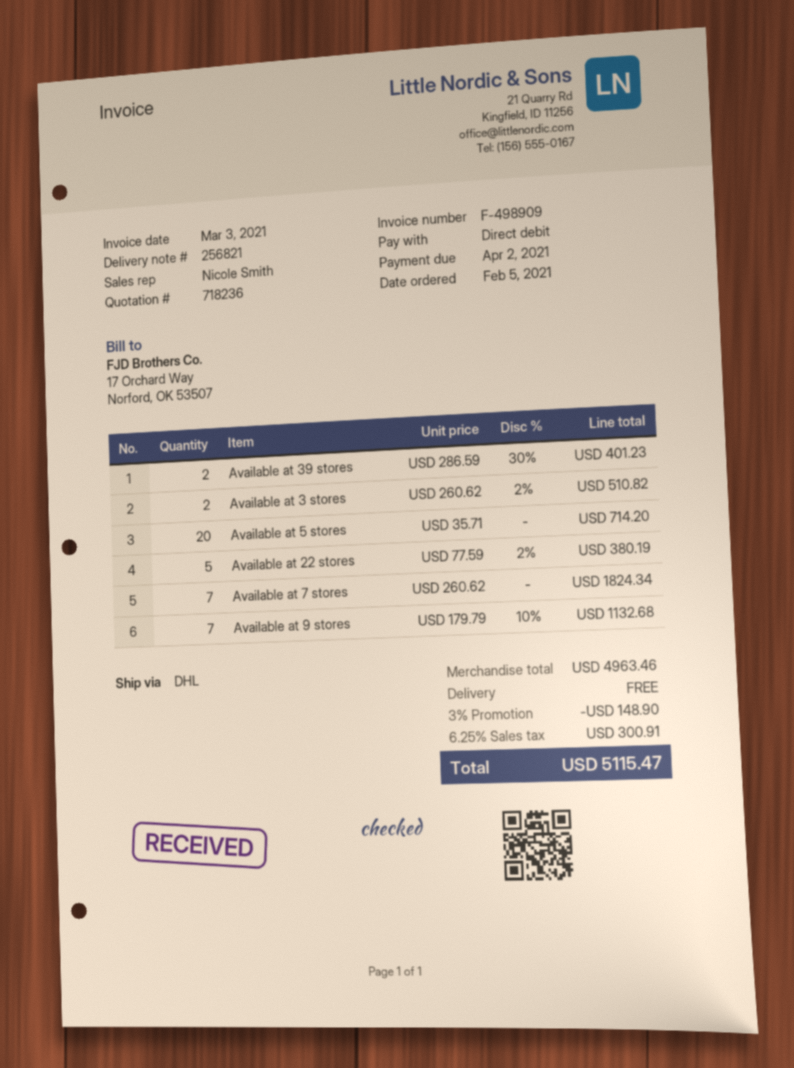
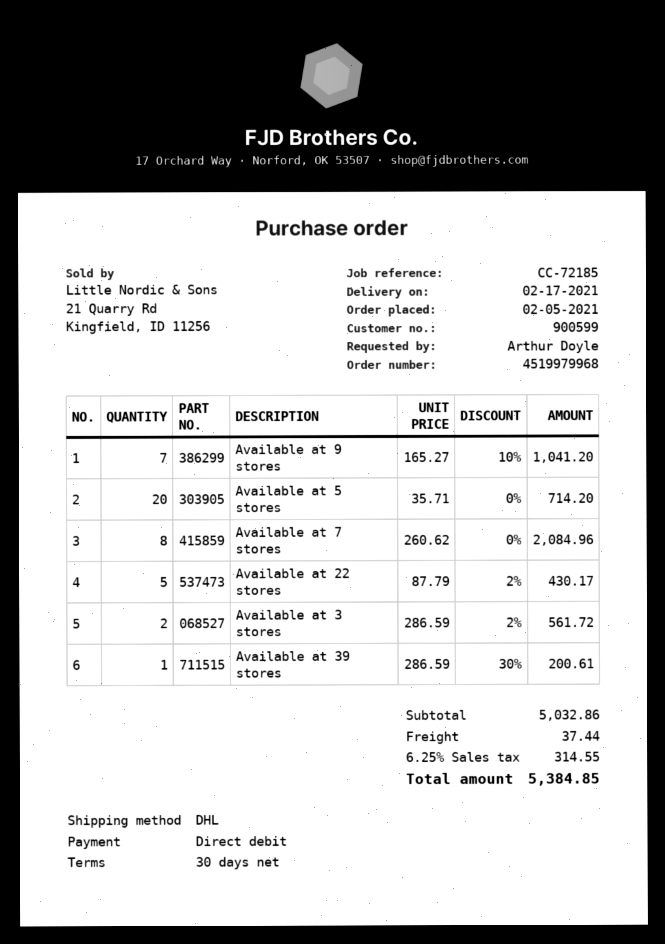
Available at 39 stores: 2 x 286.59 - 30% = 401.23 -> 1 x 286.59 - 30% = 200.61
Available at 3 stores: 2 x 260.62 - 2% = 510.82 -> 2 x 286.59 - 2% = 561.72
Available at 22 stores: 5 x 77.59 - 2% = 380.19 -> 5 x 87.79 - 2% = 430.17
Available at 7 stores: 7 x 260.62 = 1824.34 -> 8 x 260.62 = 2084.96
Available at 9 stores: 7 x 179.79 - 10% = 1132.68 -> 7 x 165.27 - 10% = 1041.20
subtotal: 4963.46 -> 5032.86
discount: 3% = 148.90 -> none
shipping: 0.00 -> 37.44
tax: 6.25% = 300.91 -> 6.25% = 314.55
total: 5115.47 -> 5384.85

